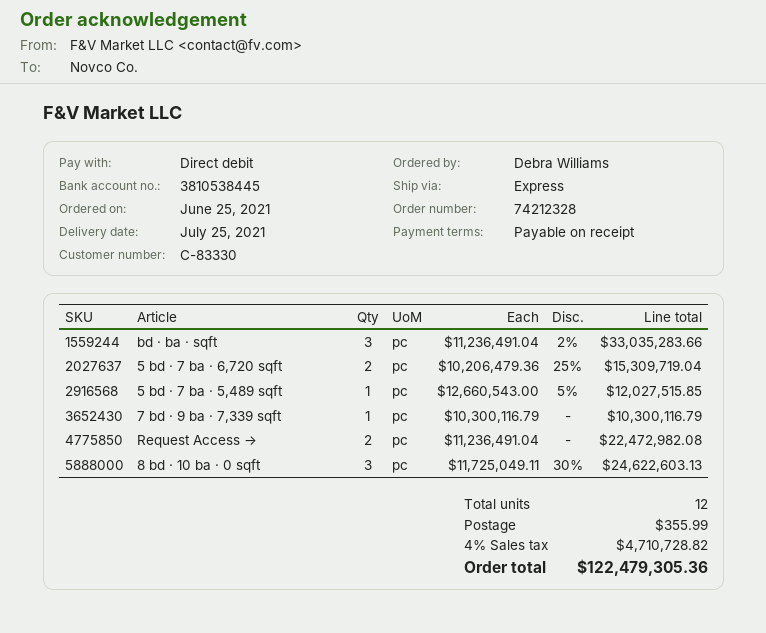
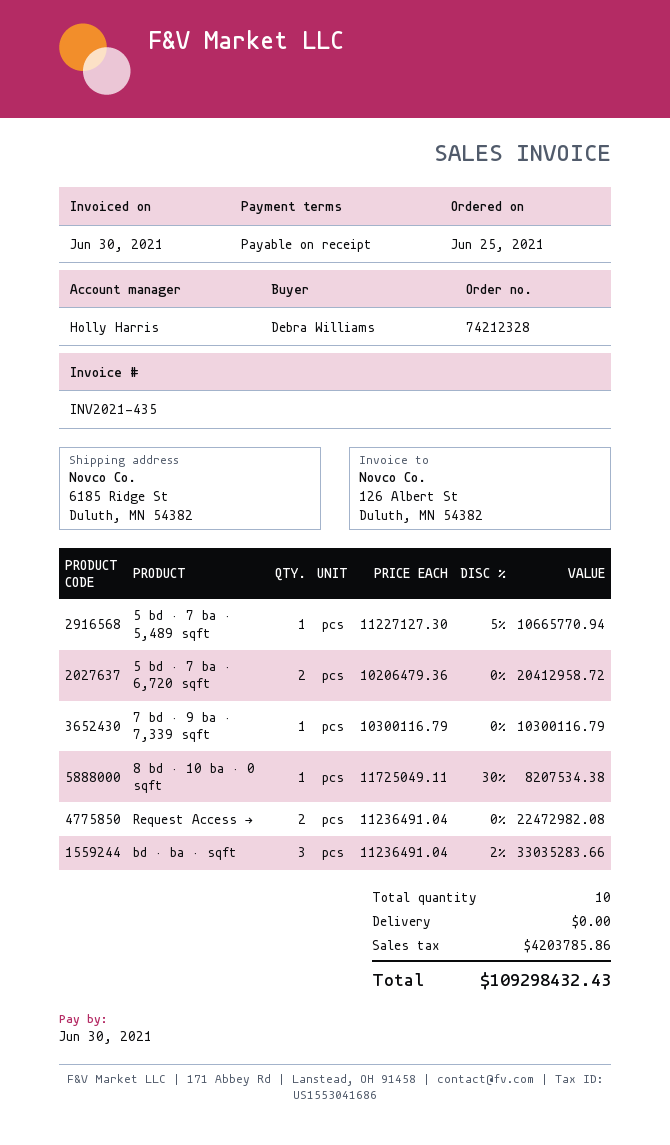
5 bd · 7 ba · 6,720 sqft: 2 x 10206479.36 - 25% = 15309719.04 -> 2 x 10206479.36 = 20412958.72
5 bd · 7 ba · 5,489 sqft: 1 x 12660543.00 - 5% = 12027515.85 -> 1 x 11227127.30 - 5% = 10665770.94
8 bd · 10 ba · 0 sqft: 3 x 11725049.11 - 30% = 24622603.13 -> 1 x 11725049.11 - 30% = 8207534.38
total quantity: 12 -> 10
shipping: 355.99 -> 0.00
tax: 4710728.82 -> 4203785.86
total: 122479305.36 -> 109298432.43

